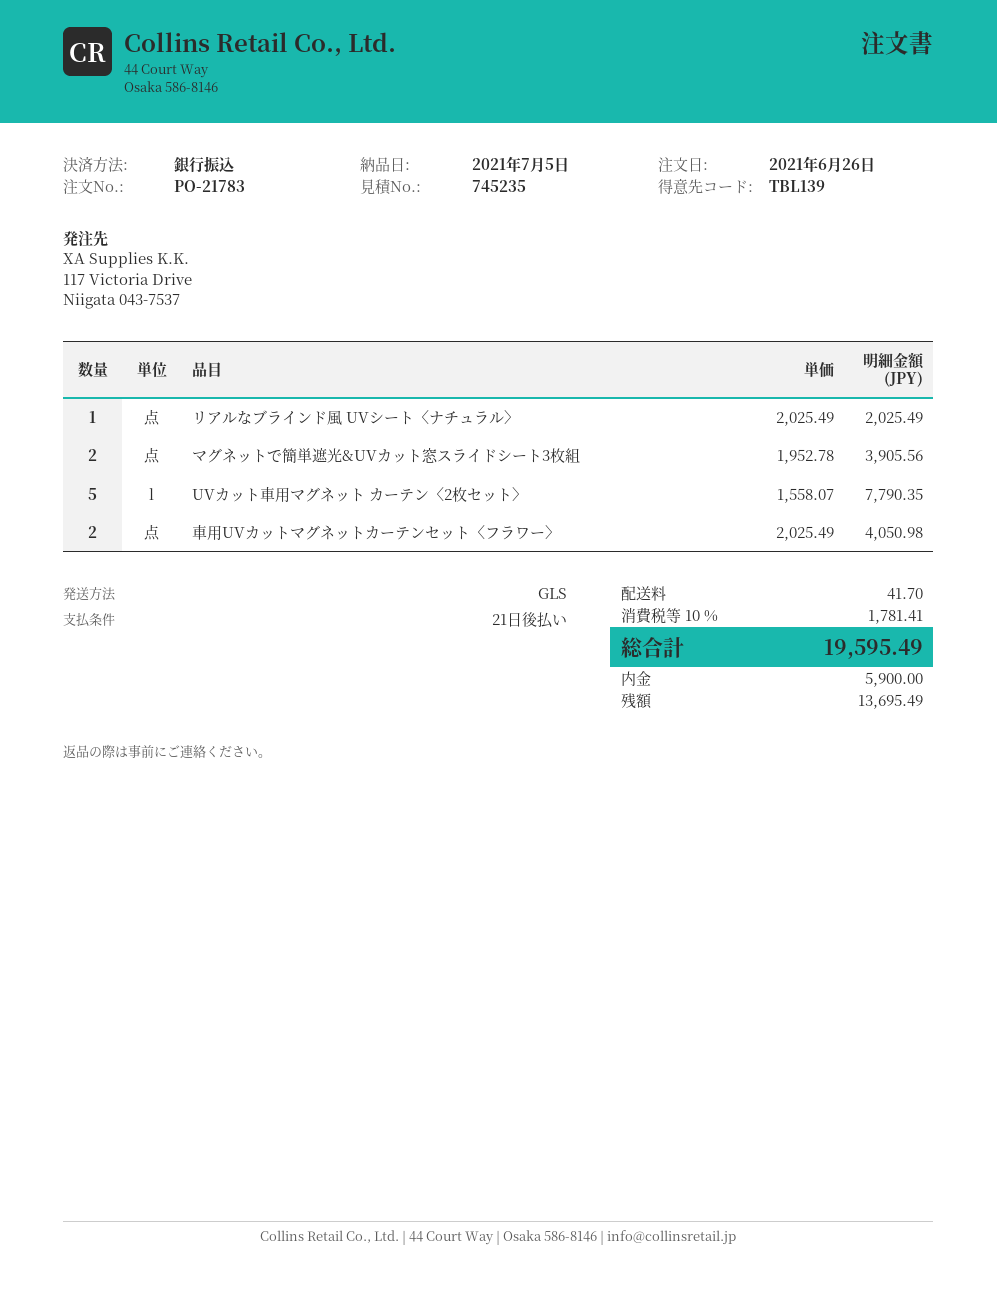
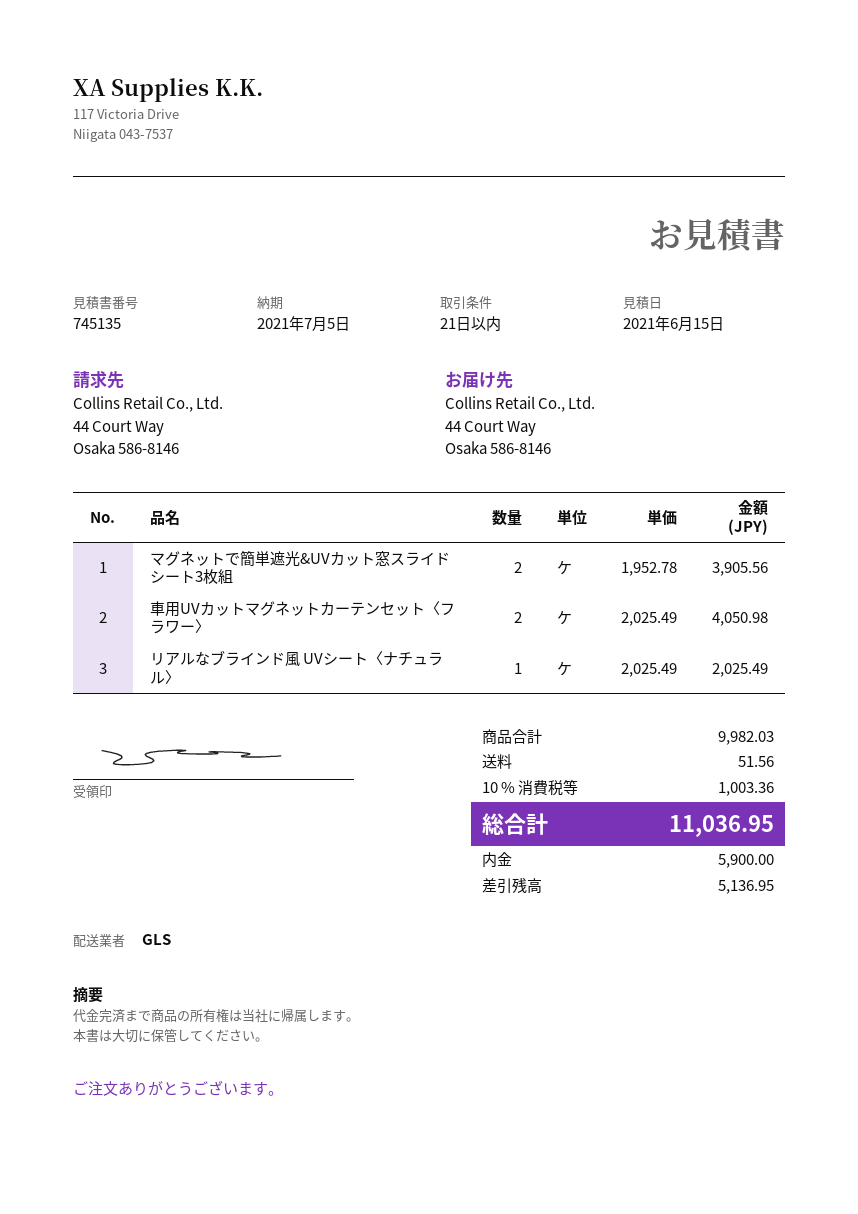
quote number: 745235 -> 745135
UVカット車用マグネット カーテン〈2枚セット〉: 5 x 1558.07 = 7790.35 -> none
shipping: 41.70 -> 51.56
tax: 10% = 1781.41 -> 10% = 1003.36
total: 19595.49 -> 11036.95
balance: 13695.49 -> 5136.95

